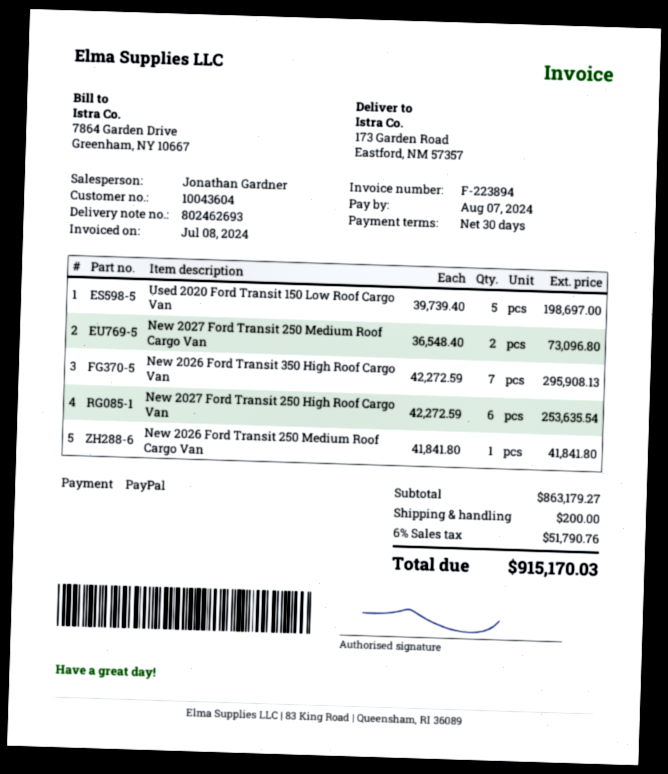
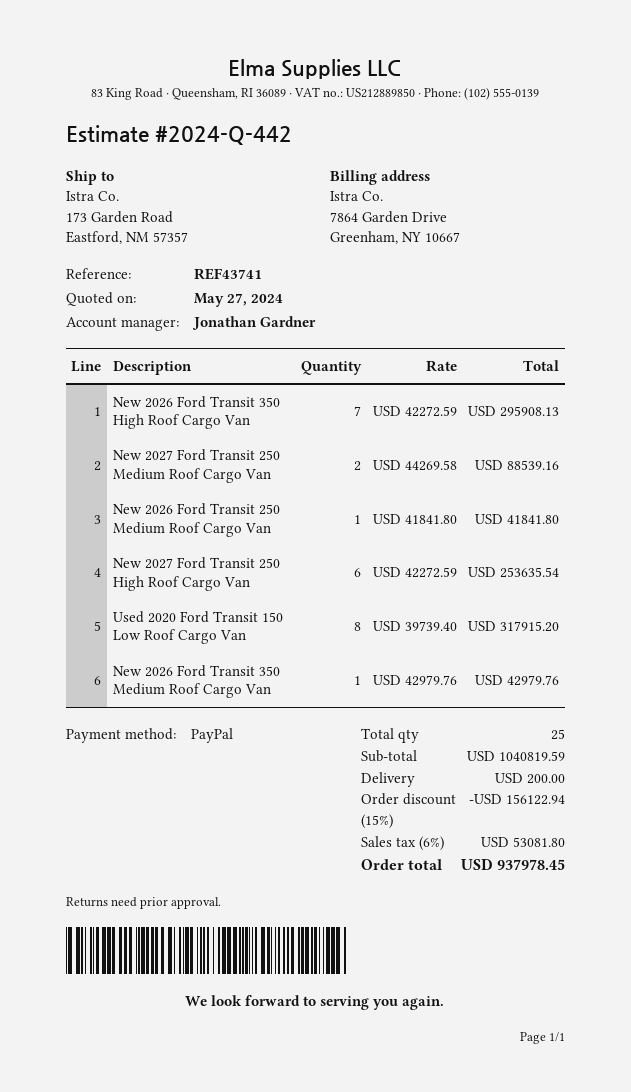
Used 2020 Ford Transit 150 Low Roof Cargo Van: 5 x 39739.40 = 198697.00 -> 8 x 39739.40 = 317915.20
New 2027 Ford Transit 250 Medium Roof Cargo Van: 2 x 36548.40 = 73096.80 -> 2 x 44269.58 = 88539.16
New 2026 Ford Transit 350 Medium Roof Cargo Van: none -> 1 x 42979.76 = 42979.76
subtotal: 863179.27 -> 1040819.59
discount: none -> 15% = 156122.94
tax: 6% = 51790.76 -> 6% = 53081.80
total: 915170.03 -> 937978.45

